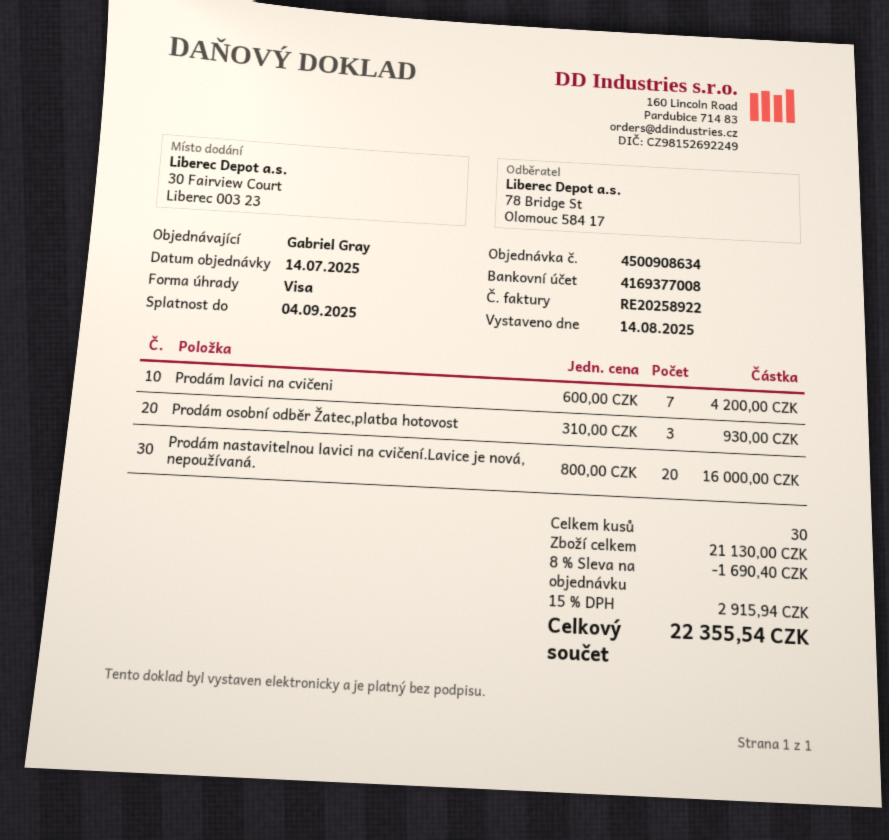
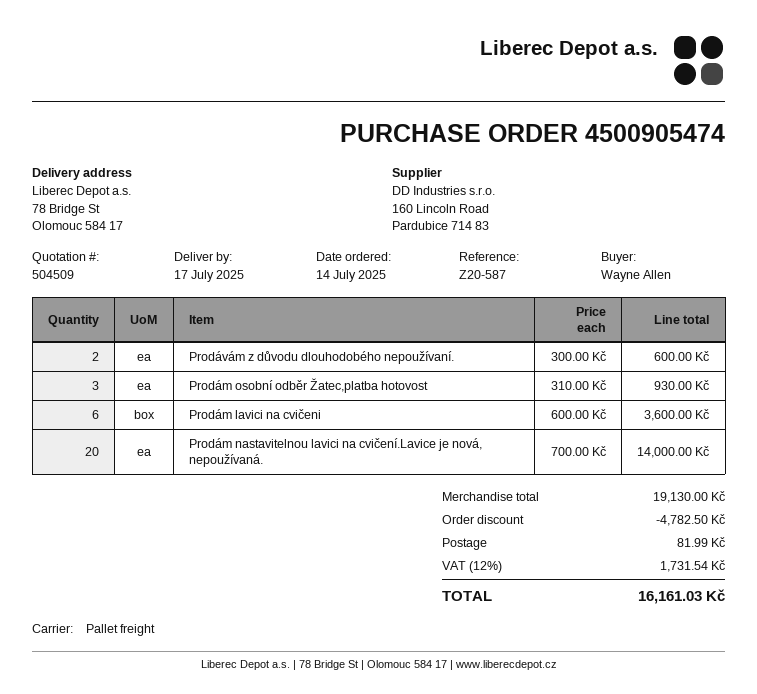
order number: 4500908634 -> 4500905474
ordered by: Gabriel Gray -> Wayne Allen
ship to: 30 Fairview Court, Liberec 003 23 -> 78 Bridge St, Olomouc 584 17
Prodám lavici na cvičeni: 7 x 600.00 = 4200.00 -> 6 x 600.00 = 3600.00
Prodám nastavitelnou lavici na cvičení.Lavice je nová, nepoužívaná.: 20 x 800.00 = 16000.00 -> 20 x 700.00 = 14000.00
Prodávám z důvodu dlouhodobého nepoužívaní.: none -> 2 x 300.00 = 600.00
subtotal: 21130.00 -> 19130.00
discount: 1690.40 -> 4782.50
shipping: none -> 81.99
tax: 15% = 2915.94 -> 12% = 1731.54
total: 22355.54 -> 16161.03

